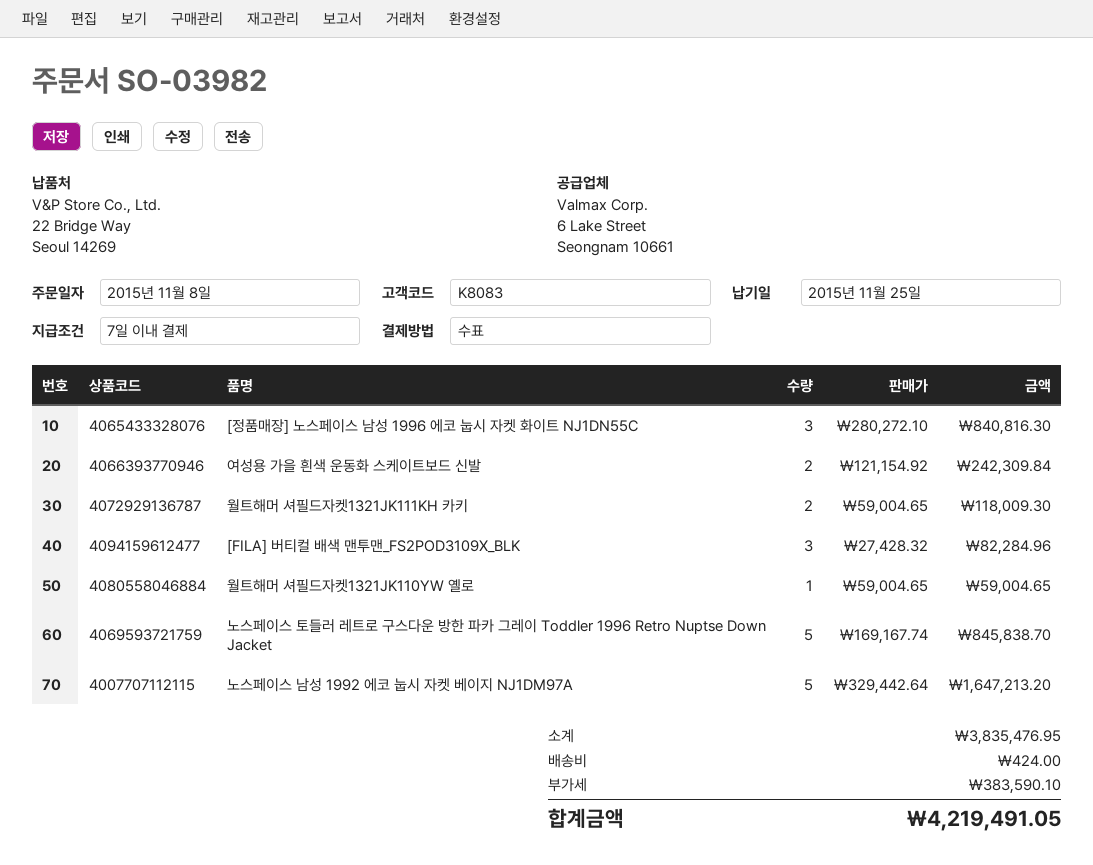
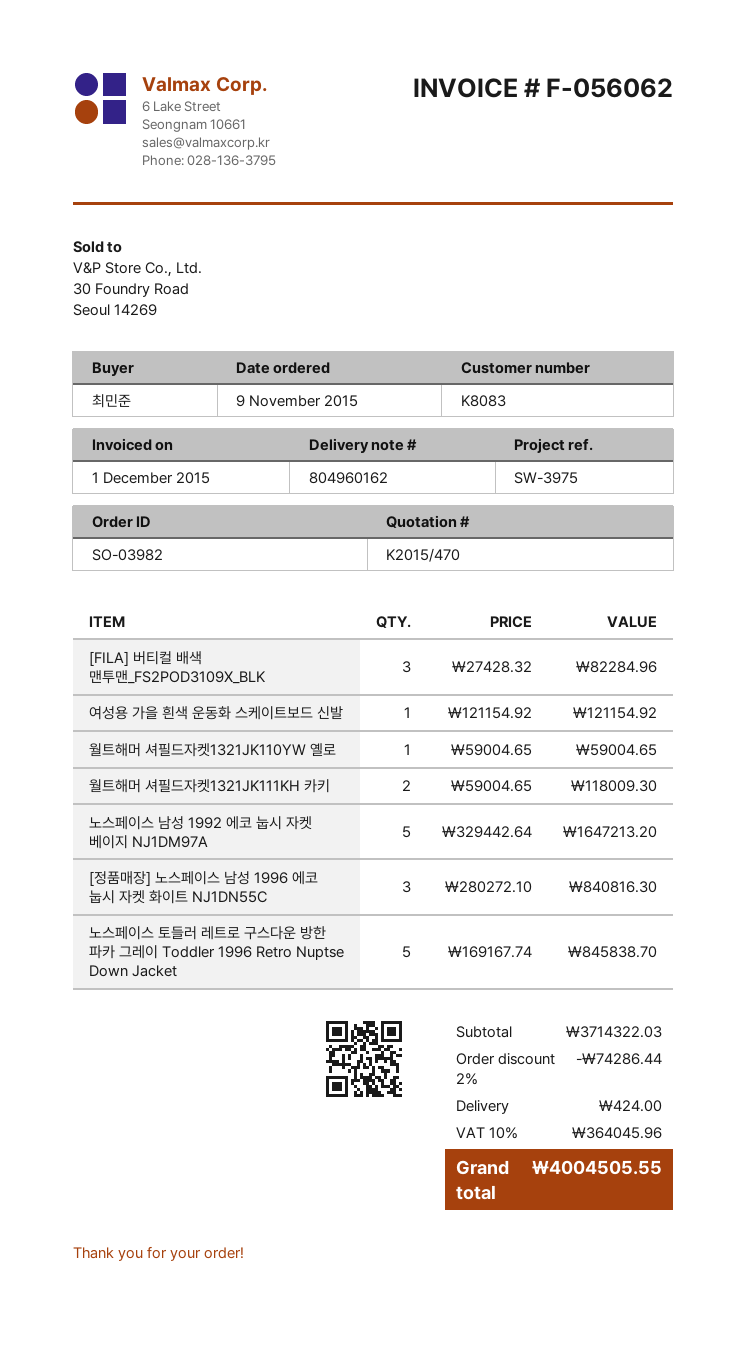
order date: 2015-11-08 -> 2015-11-09
여성용 가을 흰색 운동화 스케이트보드 신발: 2 x 121154.92 = 242309.84 -> 1 x 121154.92 = 121154.92
subtotal: 3835476.95 -> 3714322.03
discount: none -> 2% = 74286.44
tax: 383590.10 -> 364045.96
total: 4219491.05 -> 4004505.55

